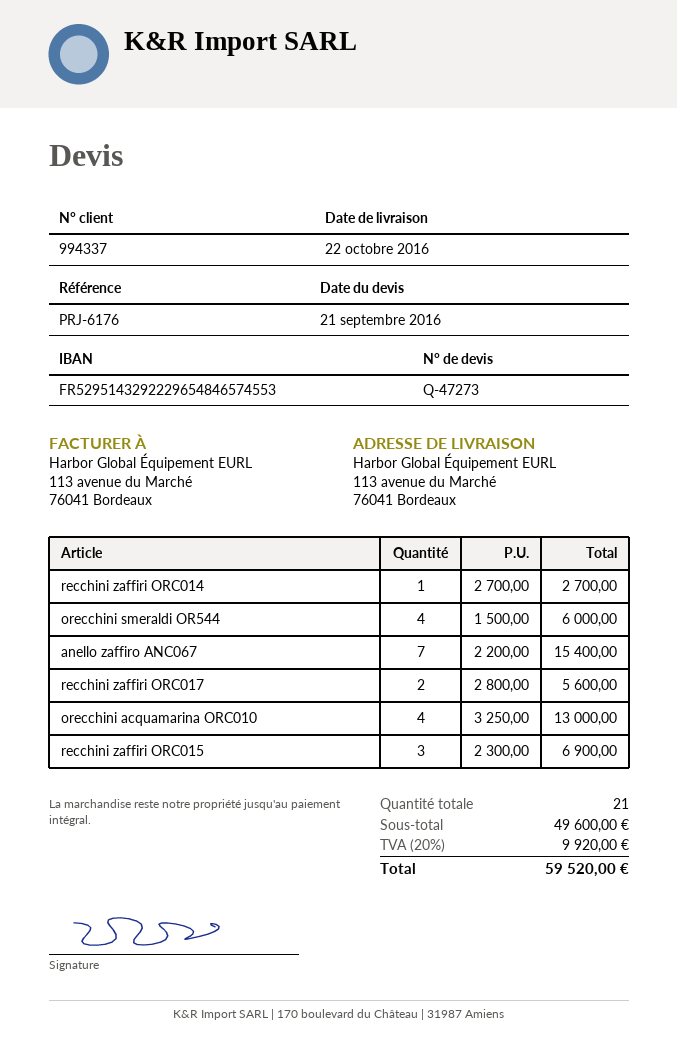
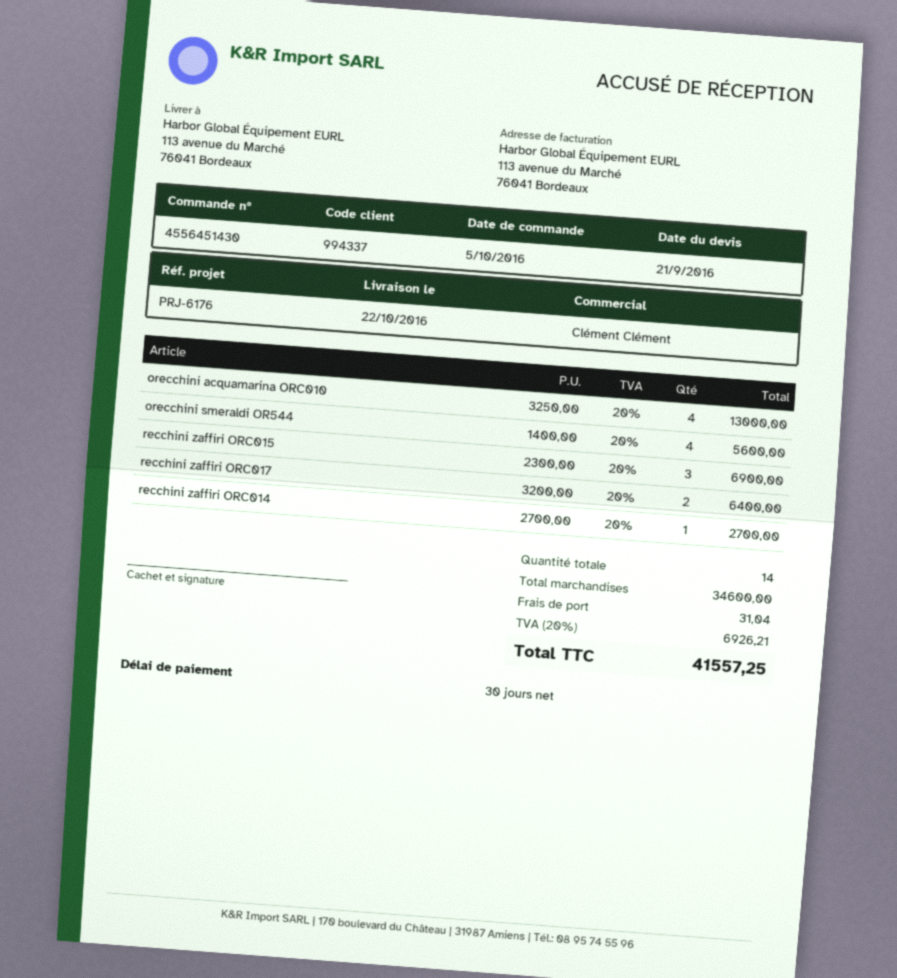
orecchini smeraldi OR544: 4 x 1500.00 = 6000.00 -> 4 x 1400.00 = 5600.00
anello zaffiro ANC067: 7 x 2200.00 = 15400.00 -> none
recchini zaffiri ORC017: 2 x 2800.00 = 5600.00 -> 2 x 3200.00 = 6400.00
total quantity: 21 -> 14
subtotal: 49600.00 -> 34600.00
shipping: none -> 31.04
tax: 20% = 9920.00 -> 20% = 6926.21
total: 59520.00 -> 41557.25

